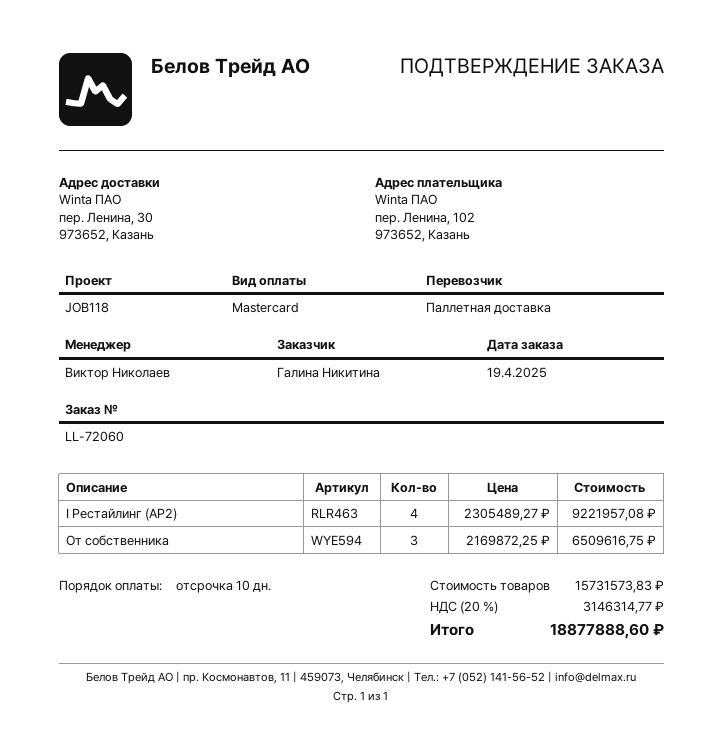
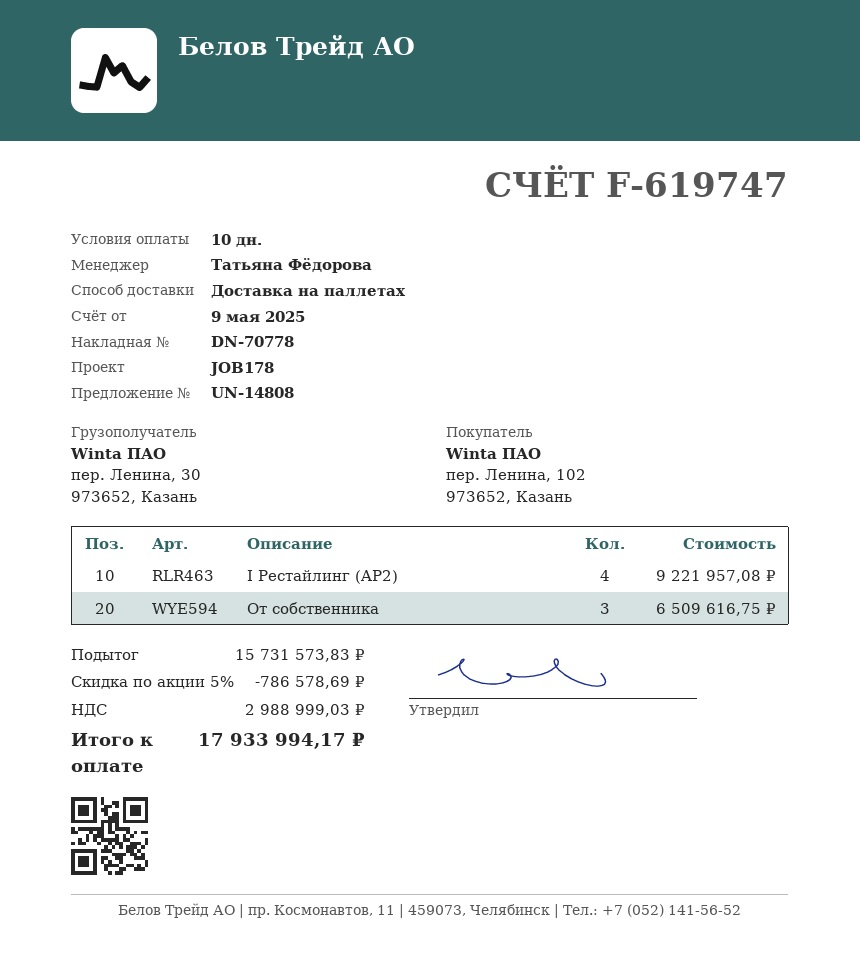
reference: JOB118 -> JOB178
sales rep: Виктор Николаев -> Татьяна Фёдорова
discount: none -> 5% = 786578.69
tax: 3146314.77 -> 2988999.03
total: 18877888.60 -> 17933994.17

